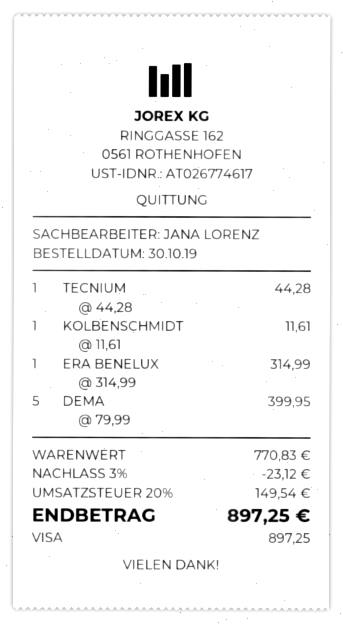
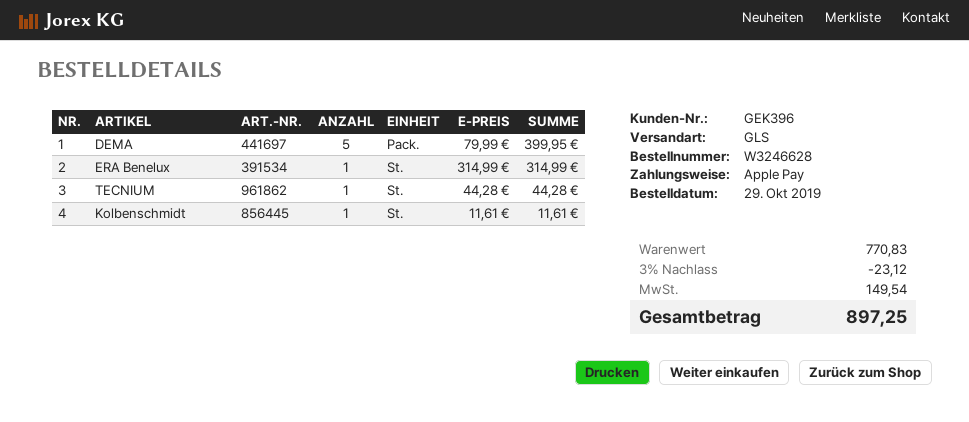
order date: 2019-10-30 -> 2019-10-29
payment method: Visa -> Apple Pay

